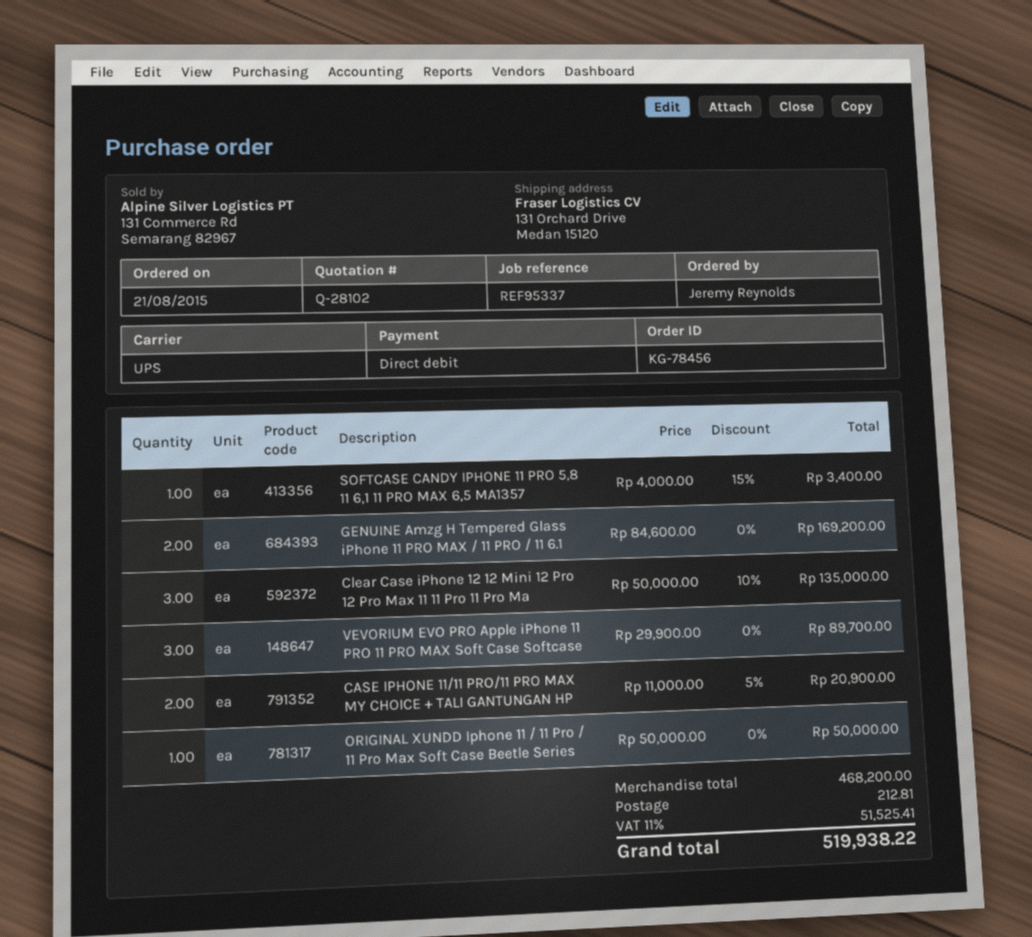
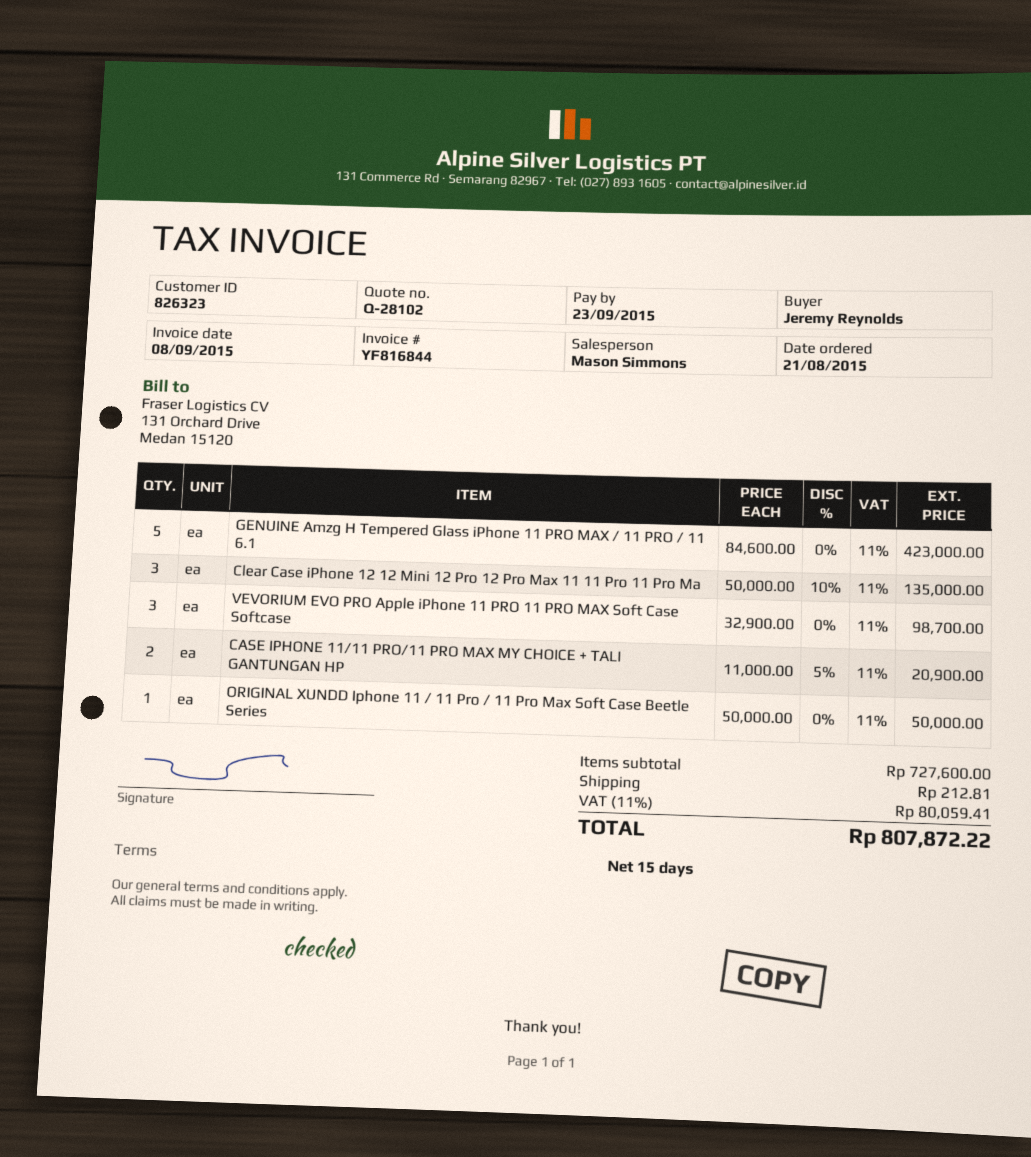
SOFTCASE CANDY IPHONE 11 PRO 5,8 11 6,1 11 PRO MAX 6,5 MA1357: 1 x 4000.00 - 15% = 3400.00 -> none
GENUINE Amzg H Tempered Glass iPhone 11 PRO MAX / 11 PRO / 11 6.1: 2 x 84600.00 = 169200.00 -> 5 x 84600.00 = 423000.00
VEVORIUM EVO PRO Apple iPhone 11 PRO 11 PRO MAX Soft Case Softcase: 3 x 29900.00 = 89700.00 -> 3 x 32900.00 = 98700.00
subtotal: 468200.00 -> 727600.00
tax: 11% = 51525.41 -> 11% = 80059.41
total: 519938.22 -> 807872.22

